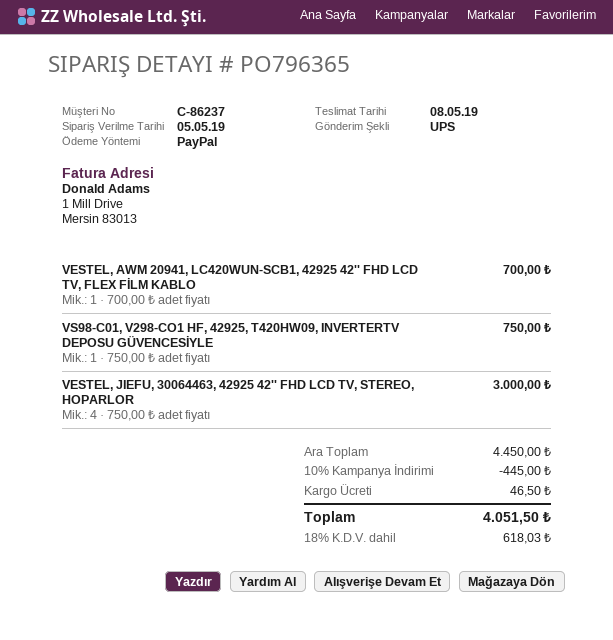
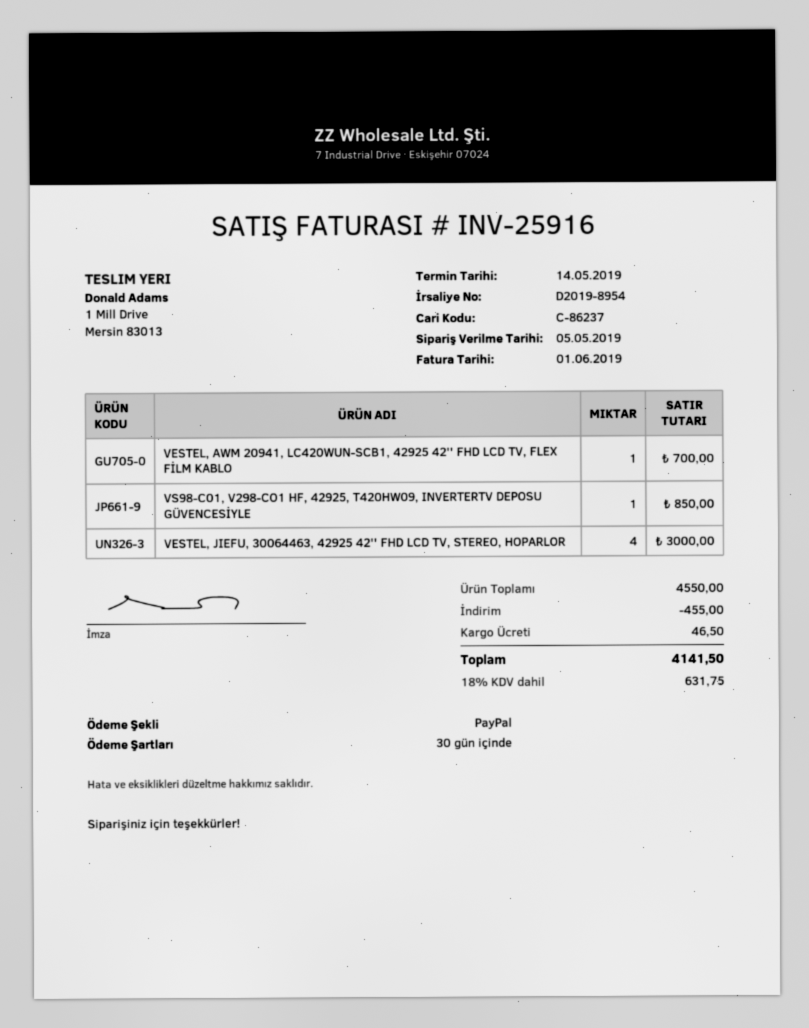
delivery date: 2019-05-08 -> 2019-05-14
VS98-C01, V298-CO1 HF, 42925, T420HW09, INVERTERTV DEPOSU GÜVENCESİYLE: 1 for 750.00 -> 1 for 850.00
subtotal: 4450.00 -> 4550.00
discount: 445.00 -> 455.00
tax: 18% = 618.03 -> 18% = 631.75
total: 4051.50 -> 4141.50

